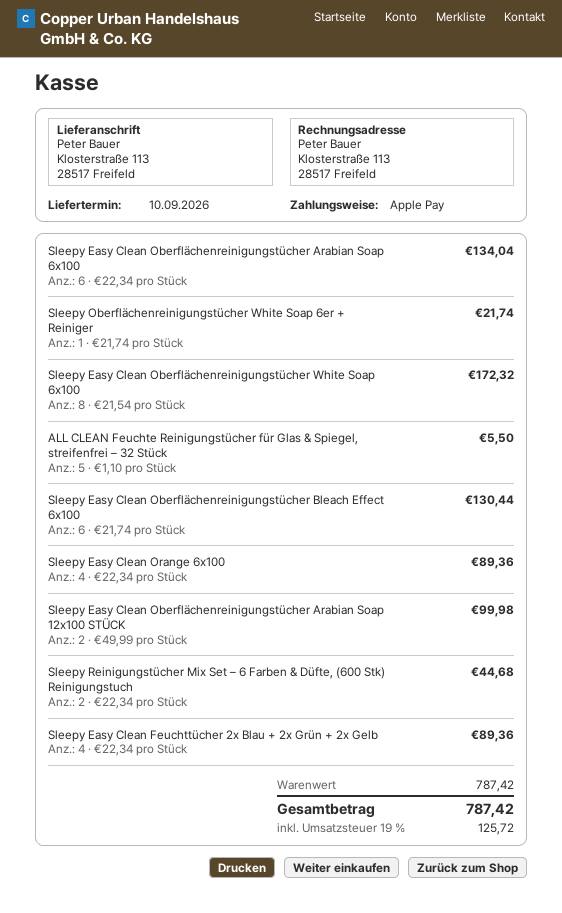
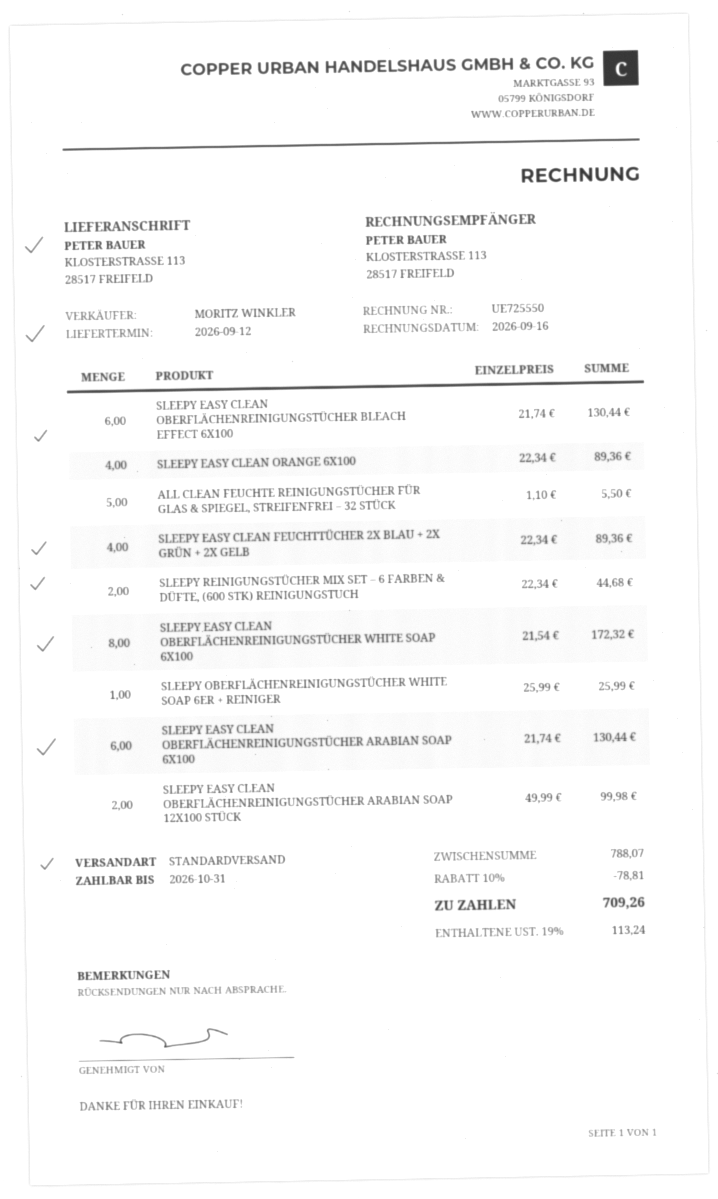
delivery date: 2026-09-10 -> 2026-09-12
Sleepy Easy Clean Oberflächenreinigungstücher Arabian Soap 6x100: 6 x 22.34 = 134.04 -> 6 x 21.74 = 130.44
Sleepy Oberflächenreinigungstücher White Soap 6er + Reiniger: 1 x 21.74 = 21.74 -> 1 x 25.99 = 25.99
subtotal: 787.42 -> 788.07
discount: none -> 10% = 78.81
tax: 19% = 125.72 -> 19% = 113.24
total: 787.42 -> 709.26

